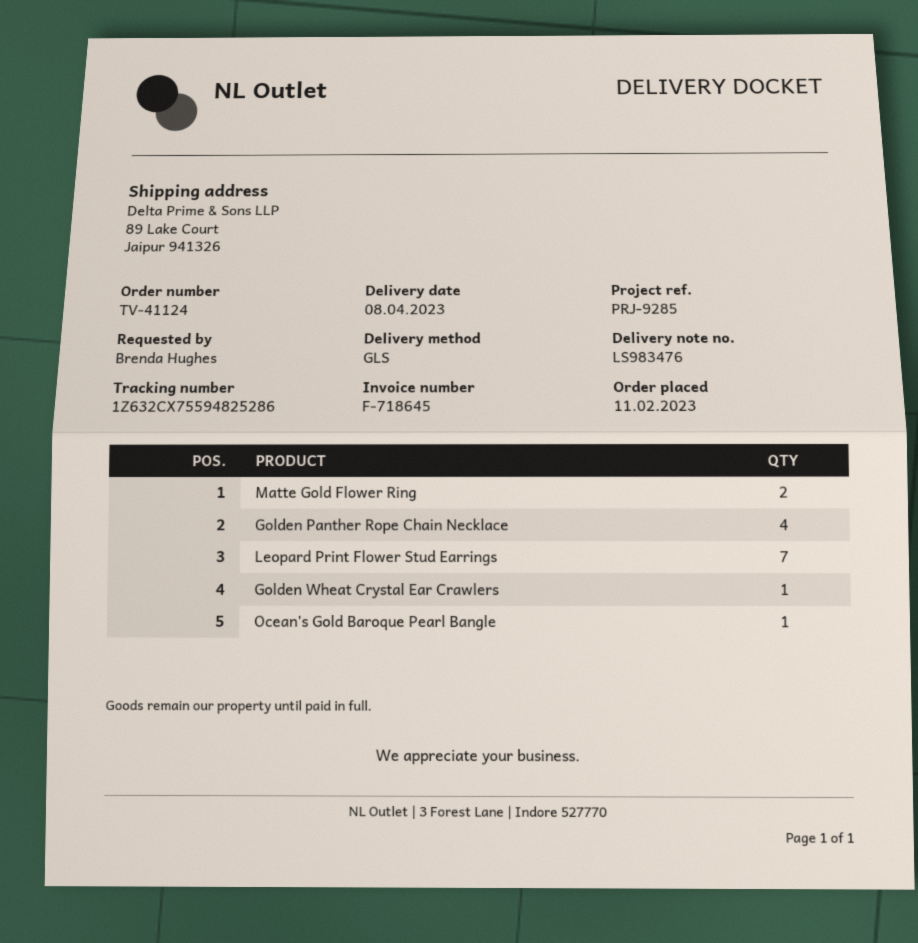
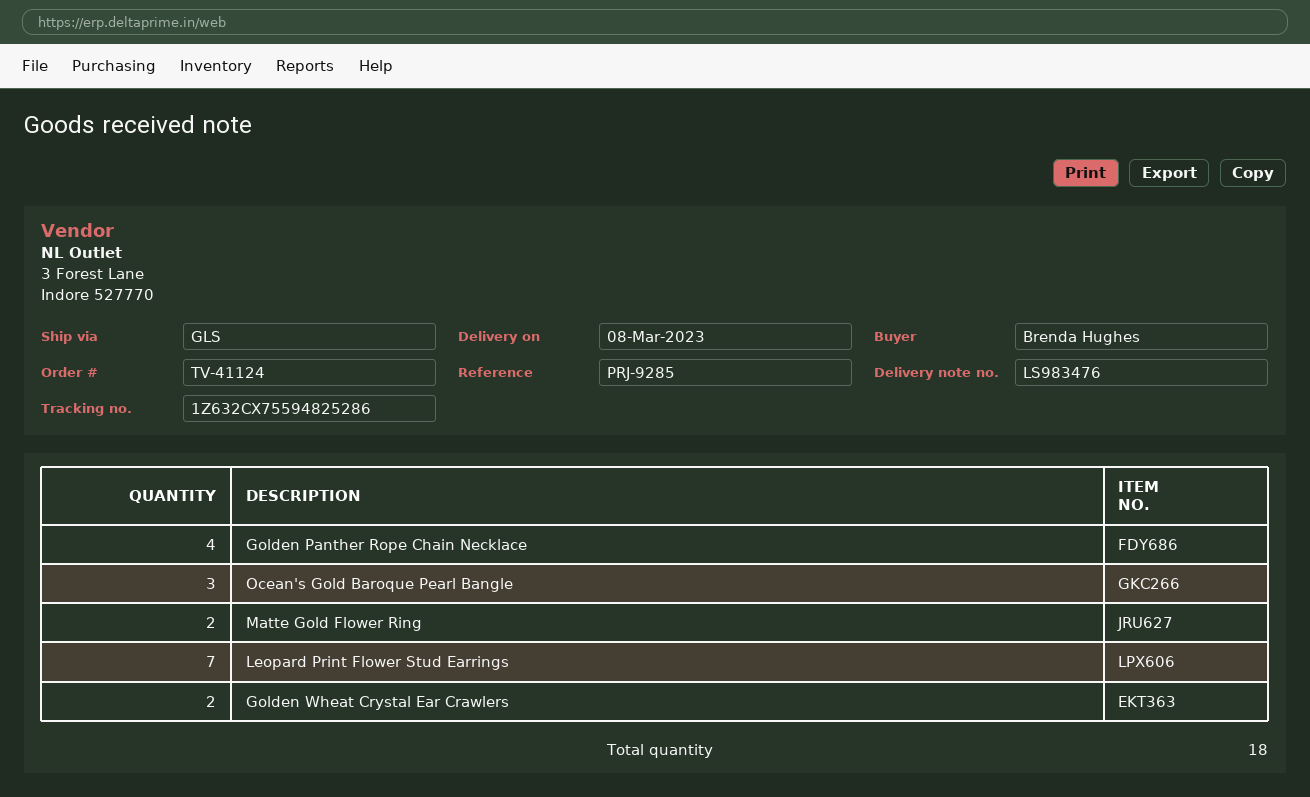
delivery date: 2023-04-08 -> 2023-03-08
Golden Wheat Crystal Ear Crawlers: 1 -> 2
Ocean's Gold Baroque Pearl Bangle: 1 -> 3

